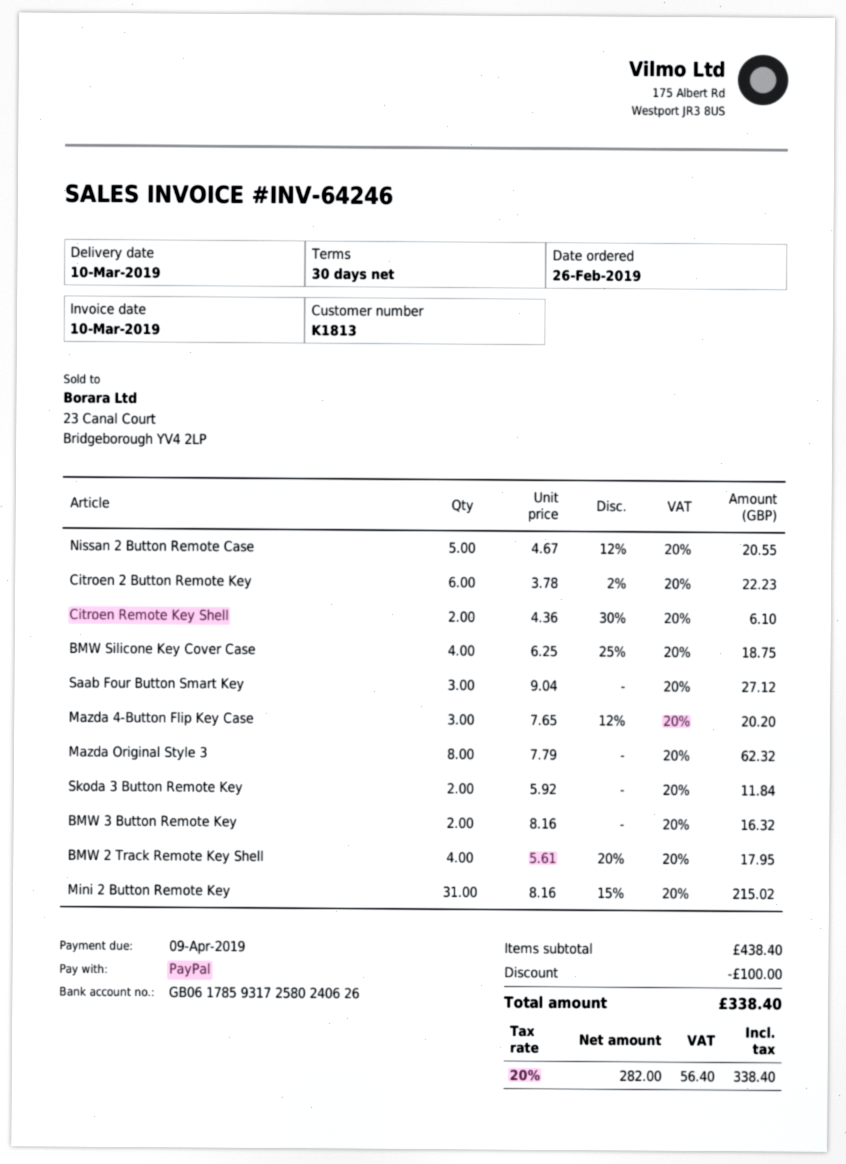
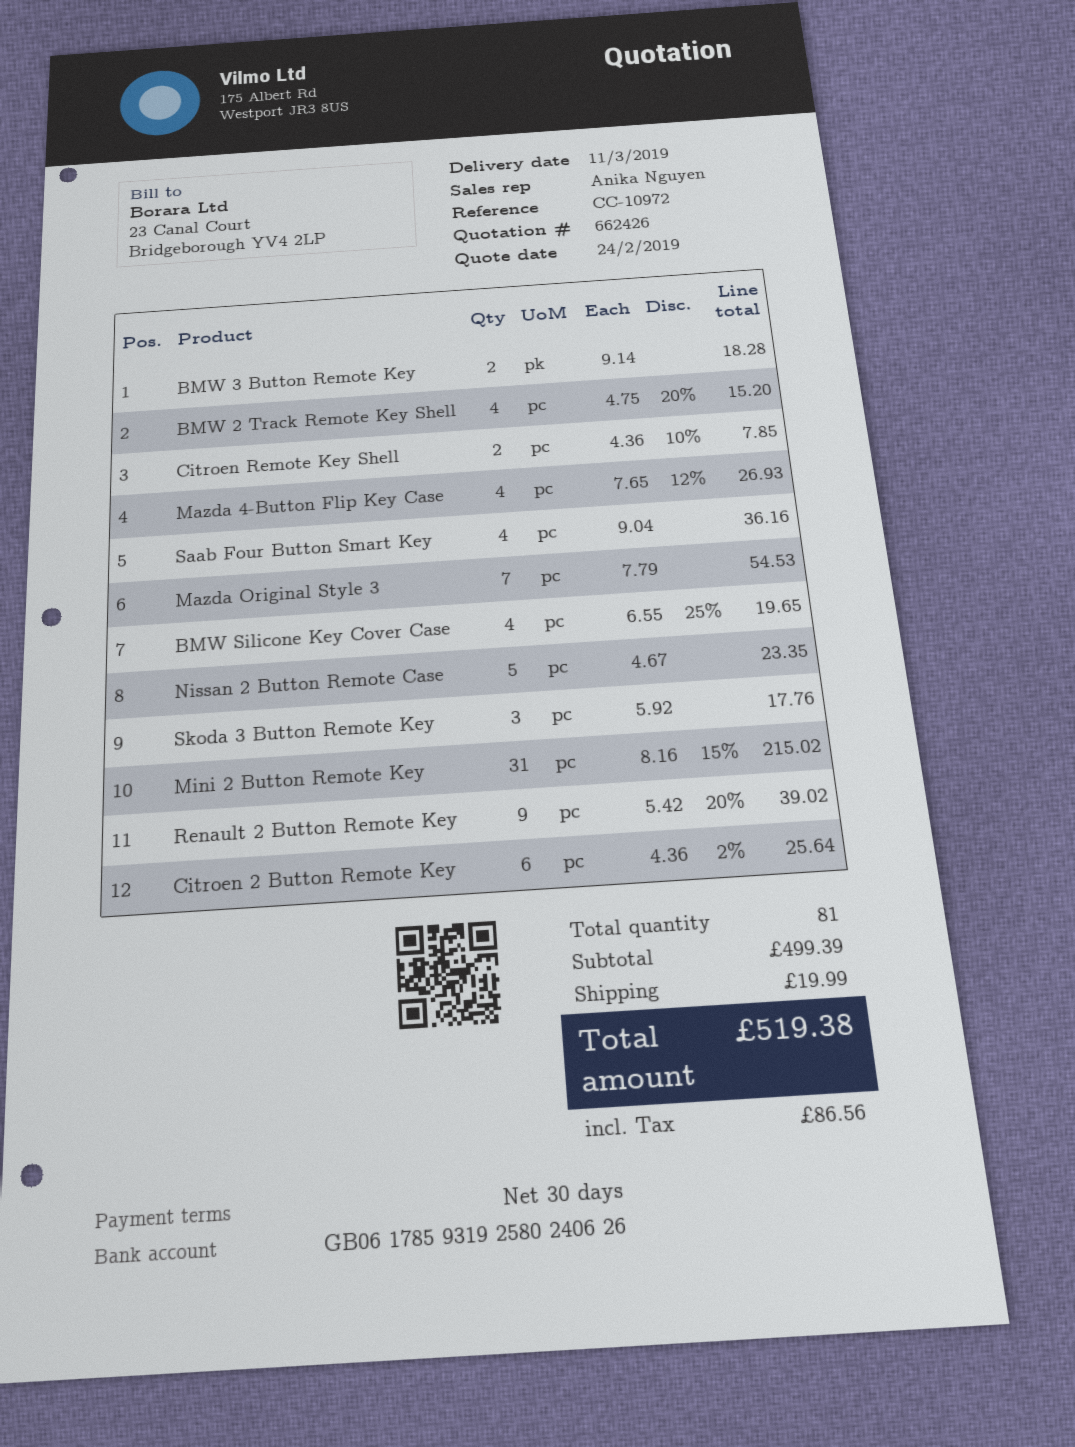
delivery date: 2019-03-10 -> 2019-03-11
bank account: GB06178593172580240626 -> GB06178593192580240626
Nissan 2 Button Remote Case: 5 x 4.67 - 12% = 20.55 -> 5 x 4.67 = 23.35
Citroen 2 Button Remote Key: 6 x 3.78 - 2% = 22.23 -> 6 x 4.36 - 2% = 25.64
Citroen Remote Key Shell: 2 x 4.36 - 30% = 6.10 -> 2 x 4.36 - 10% = 7.85
BMW Silicone Key Cover Case: 4 x 6.25 - 25% = 18.75 -> 4 x 6.55 - 25% = 19.65
Saab Four Button Smart Key: 3 x 9.04 = 27.12 -> 4 x 9.04 = 36.16
Mazda 4-Button Flip Key Case: 3 x 7.65 - 12% = 20.20 -> 4 x 7.65 - 12% = 26.93
Mazda Original Style 3: 8 x 7.79 = 62.32 -> 7 x 7.79 = 54.53
Skoda 3 Button Remote Key: 2 x 5.92 = 11.84 -> 3 x 5.92 = 17.76
BMW 3 Button Remote Key: 2 x 8.16 = 16.32 -> 2 x 9.14 = 18.28
BMW 2 Track Remote Key Shell: 4 x 5.61 - 20% = 17.95 -> 4 x 4.75 - 20% = 15.20
Renault 2 Button Remote Key: none -> 9 x 5.42 - 20% = 39.02
subtotal: 438.40 -> 499.39
discount: 100.00 -> none
shipping: none -> 19.99
tax: 56.40 -> 86.56
total: 338.40 -> 519.38

